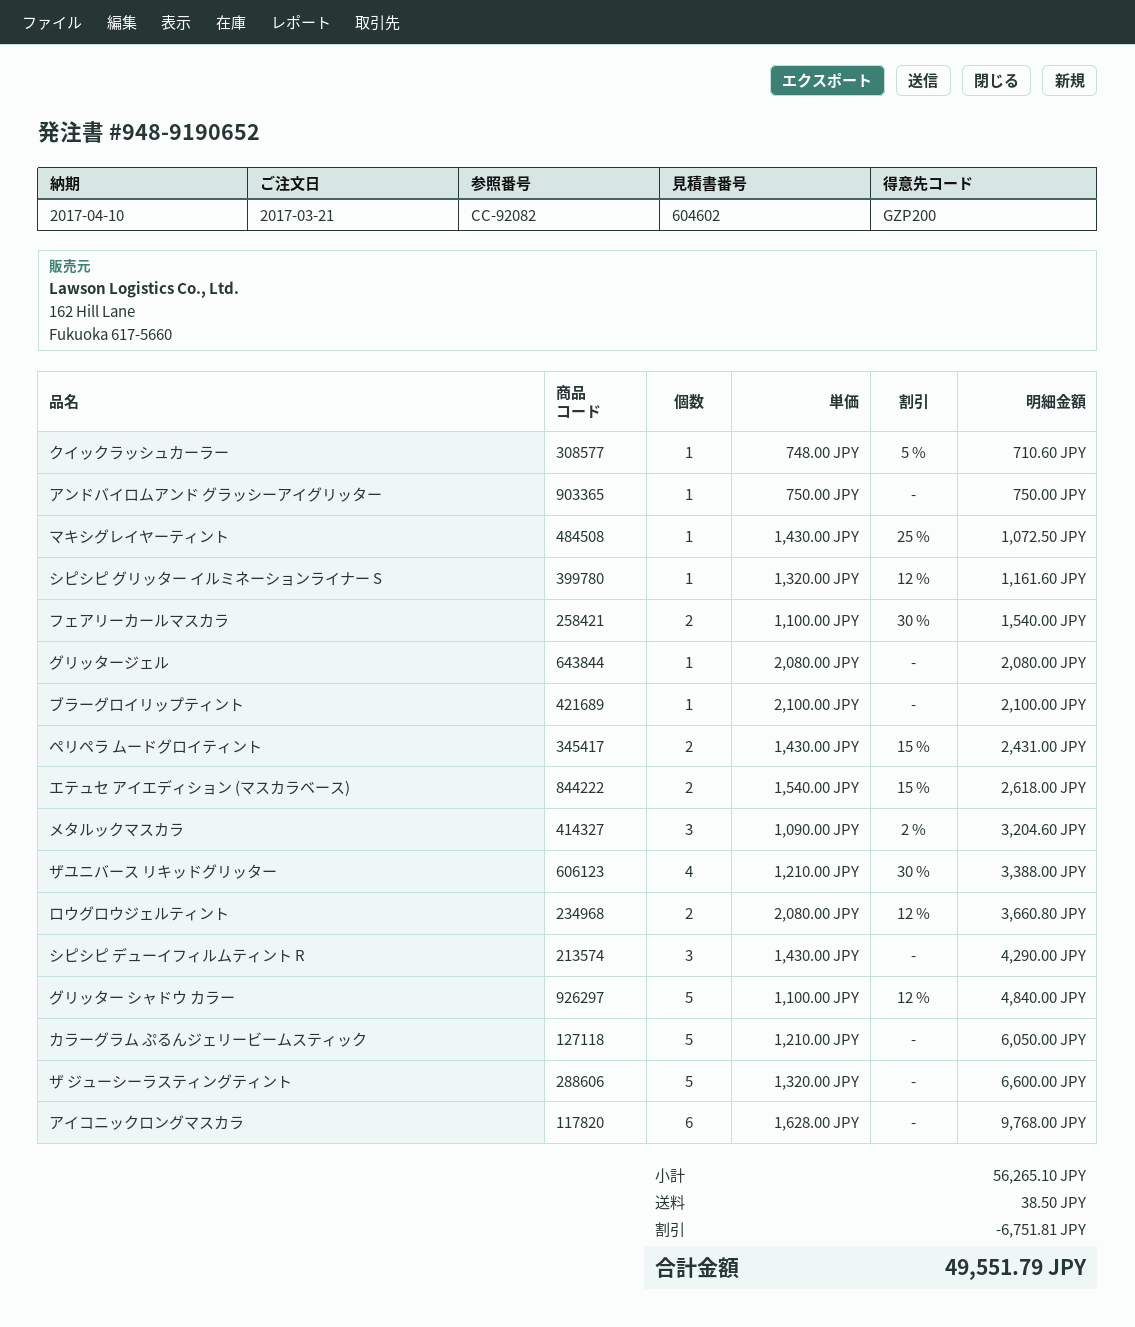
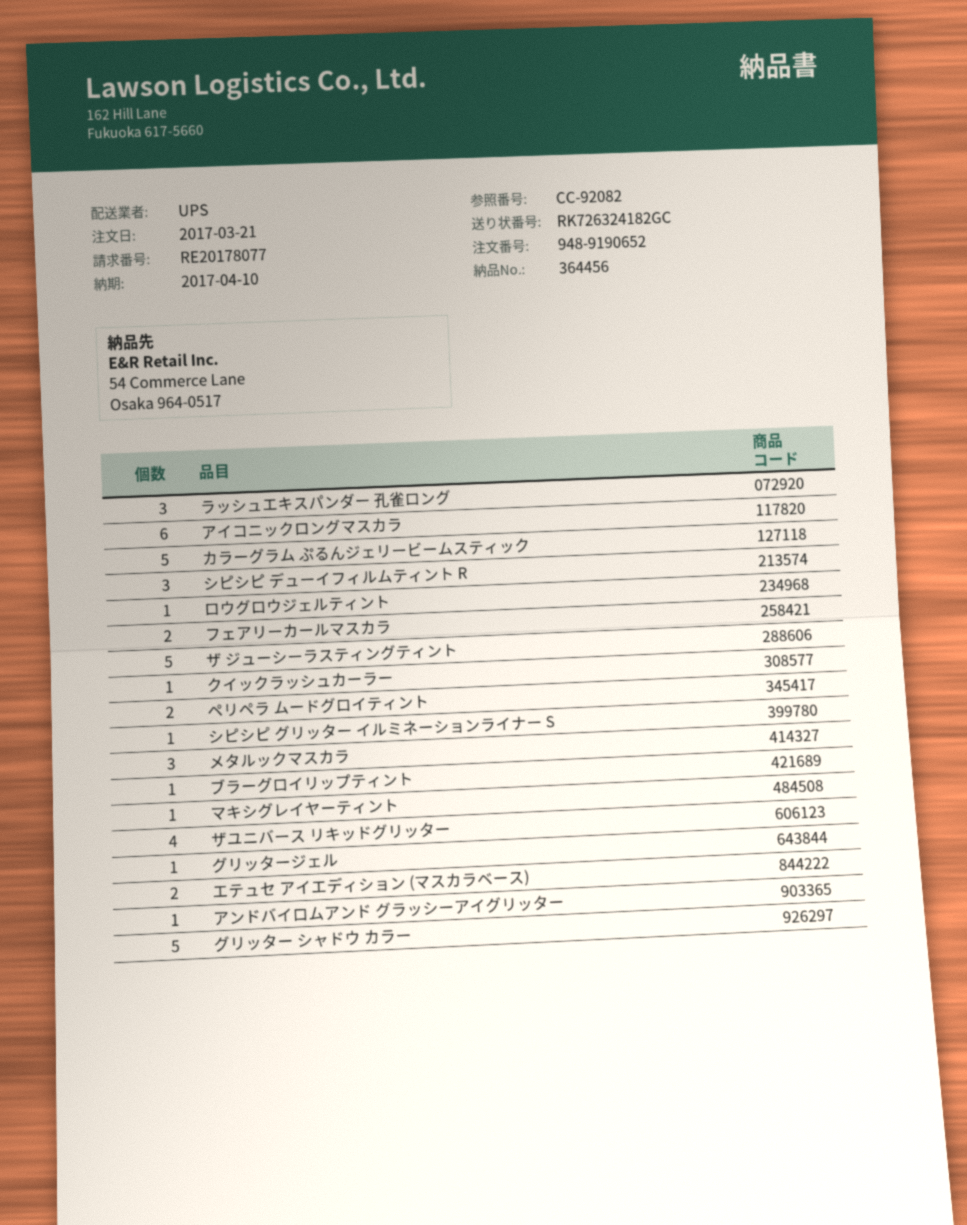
ロウグロウジェルティント: 2 -> 1
ラッシュエキスパンダー 孔雀ロング: none -> 3

